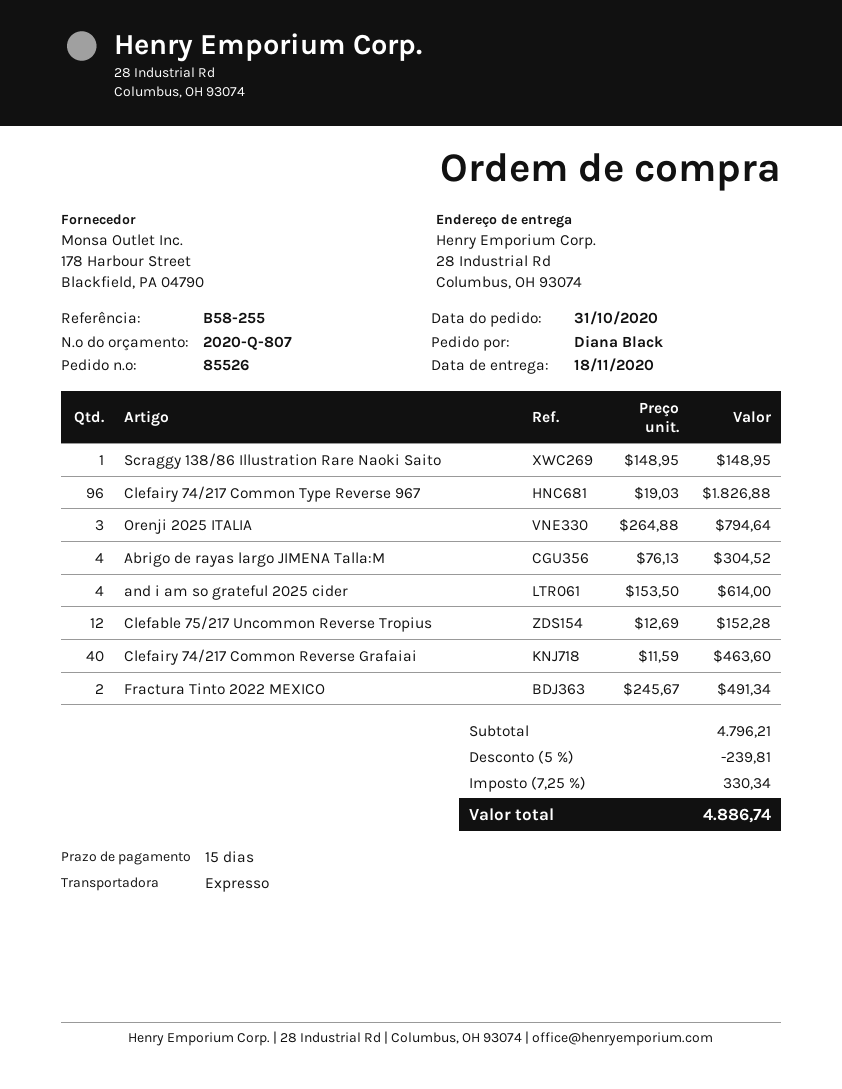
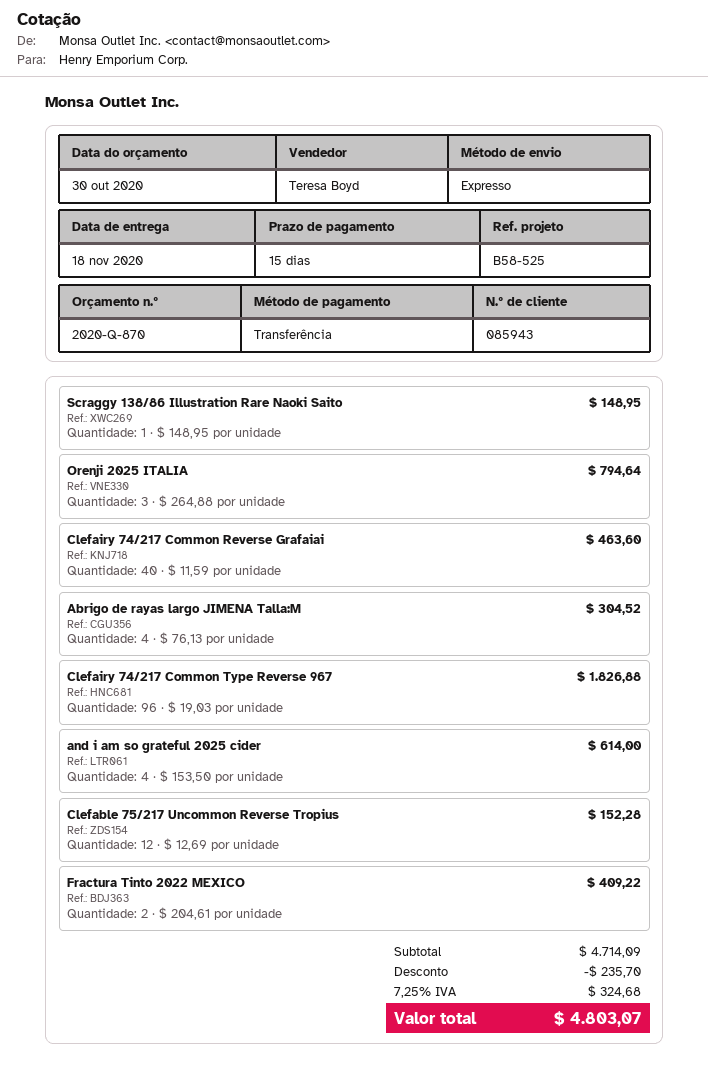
quote number: 2020-Q-807 -> 2020-Q-870
reference: B58-255 -> B58-525
Fractura Tinto 2022 MEXICO: 2 x 245.67 = 491.34 -> 2 x 204.61 = 409.22
subtotal: 4796.21 -> 4714.09
discount: 239.81 -> 235.70
tax: 7.25% = 330.34 -> 7.25% = 324.68
total: 4886.74 -> 4803.07

